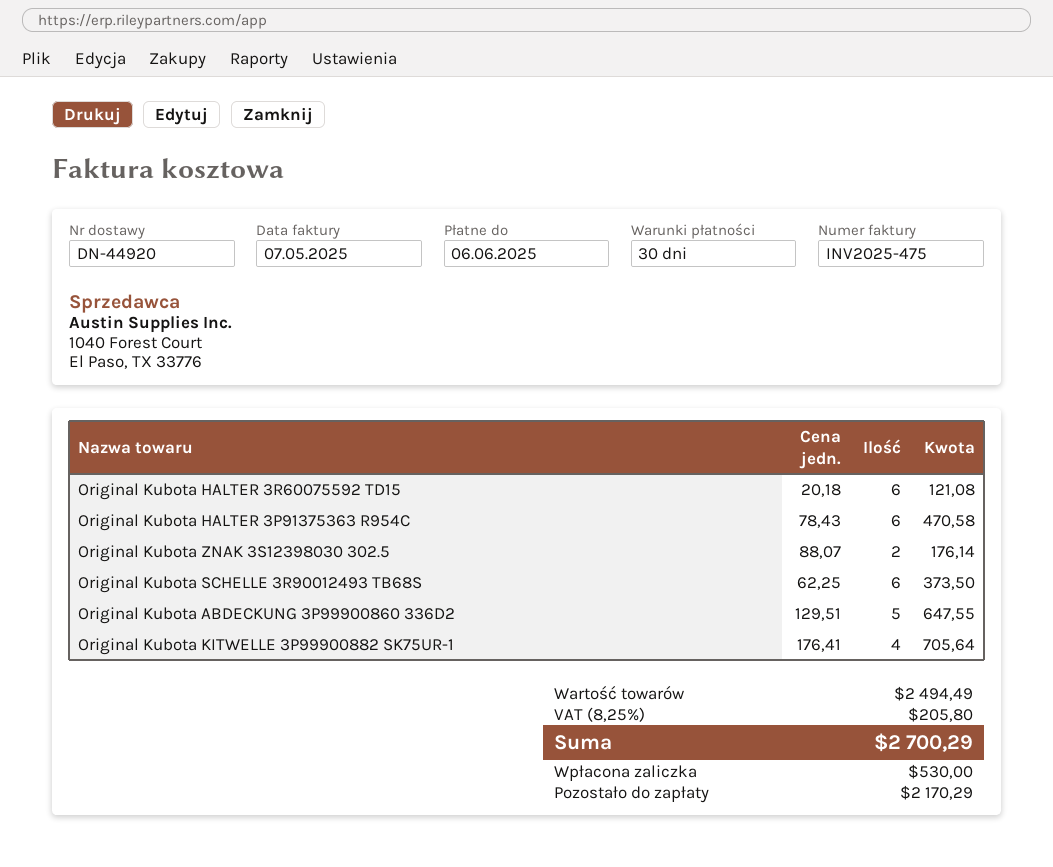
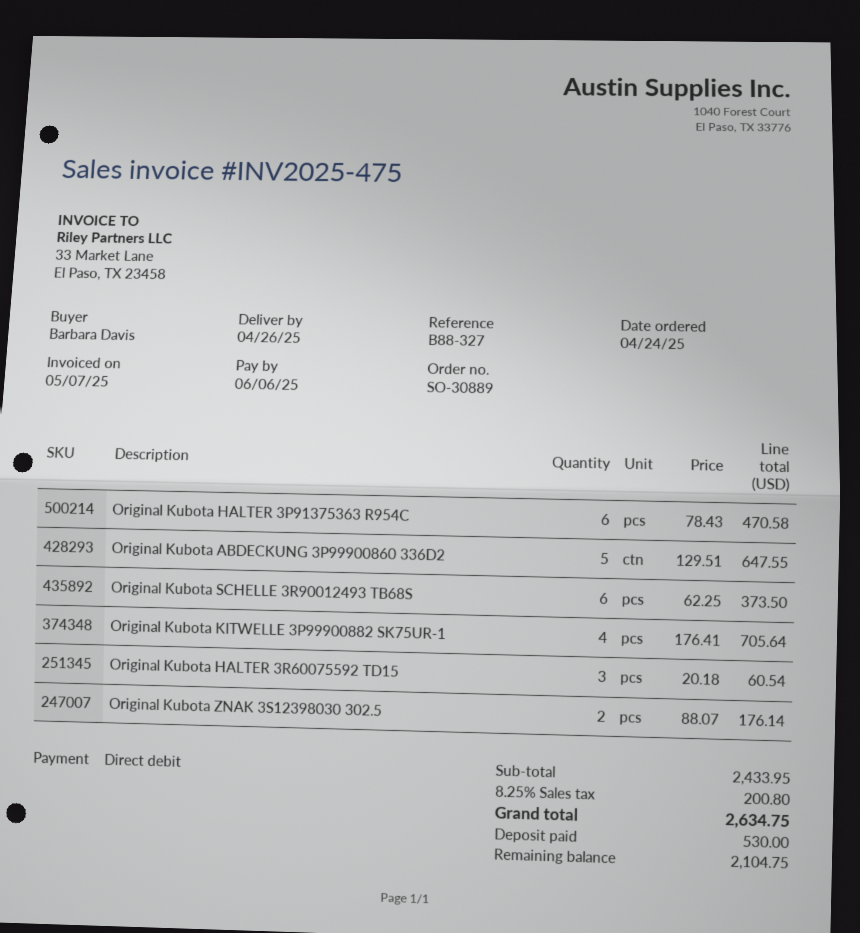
Original Kubota HALTER 3R60075592 TD15: 6 x 20.18 = 121.08 -> 3 x 20.18 = 60.54
subtotal: 2494.49 -> 2433.95
tax: 8.25% = 205.80 -> 8.25% = 200.80
total: 2700.29 -> 2634.75
balance: 2170.29 -> 2104.75

